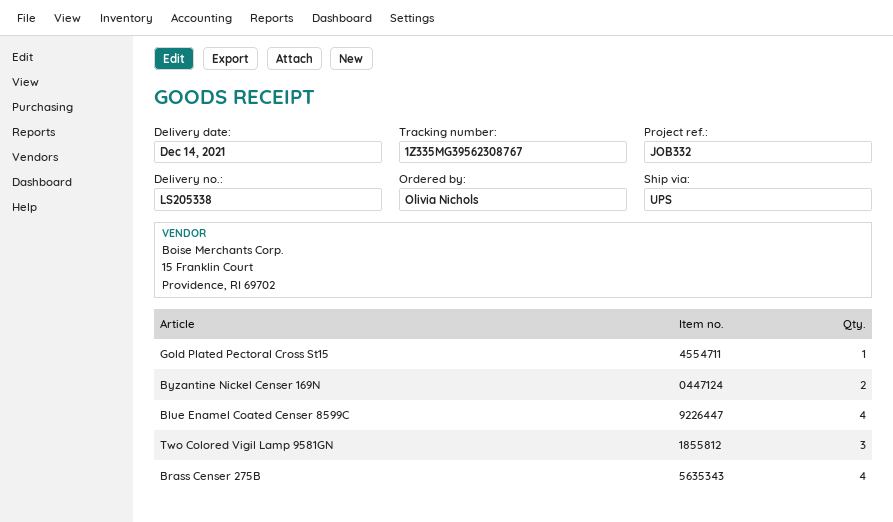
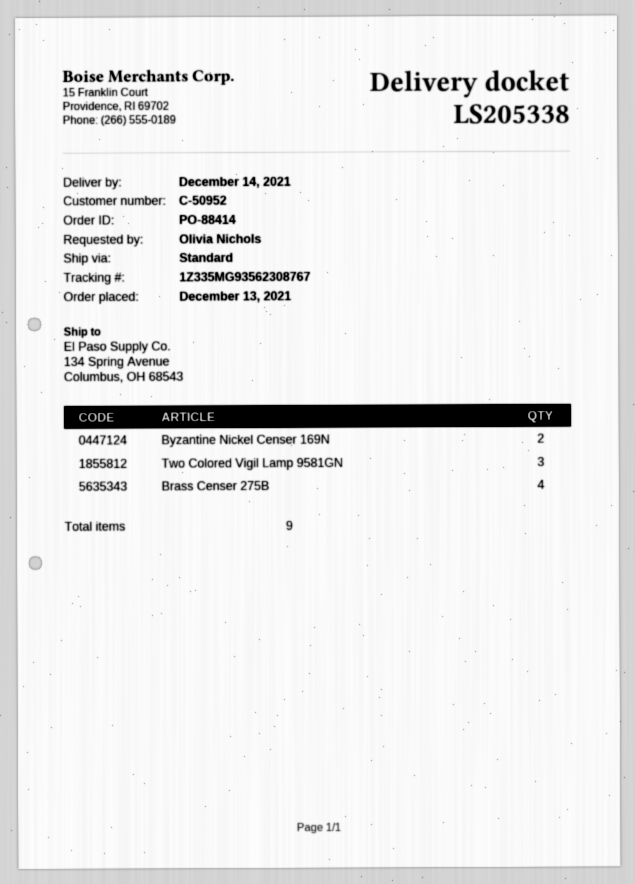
shipping method: UPS -> standard
tracking number: 1Z335MG39562308767 -> 1Z335MG93562308767
Gold Plated Pectoral Cross St15: 1 -> none
Blue Enamel Coated Censer 8599C: 4 -> none

